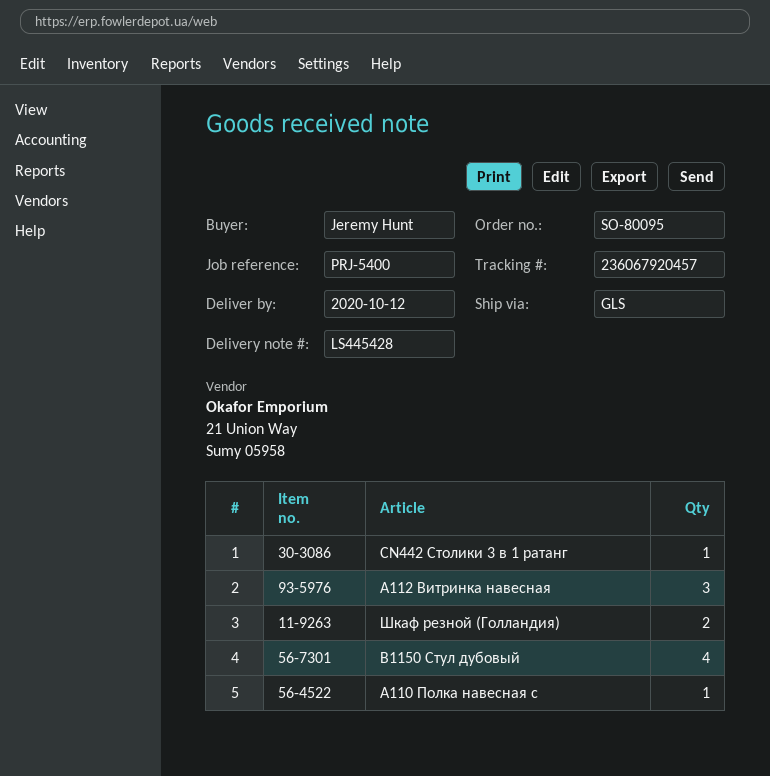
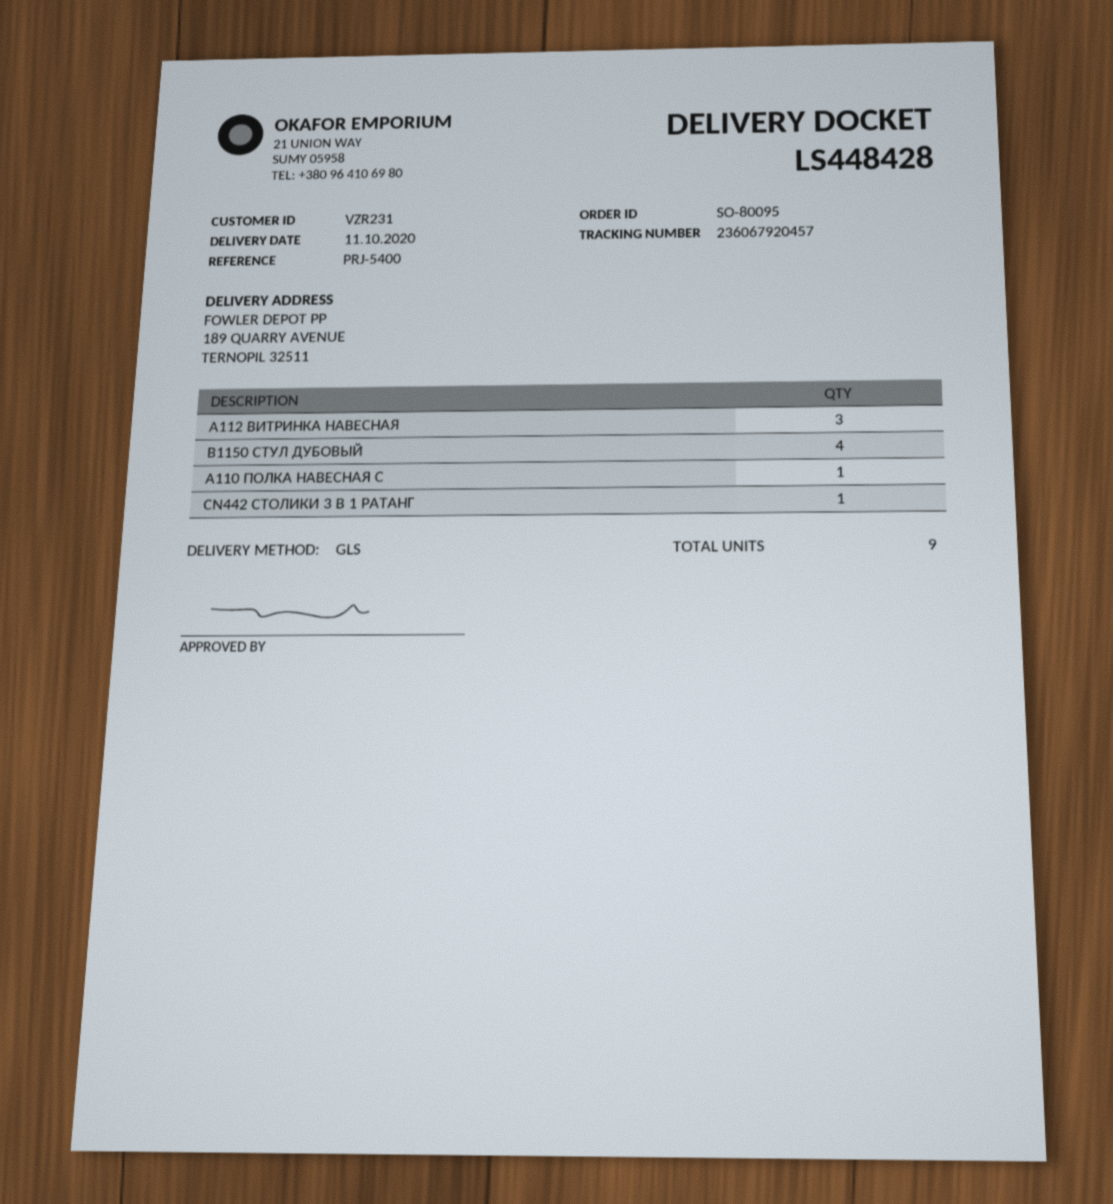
delivery note number: LS445428 -> LS448428
delivery date: 2020-10-12 -> 2020-10-11
Шкаф резной (Голландия): 2 -> none

